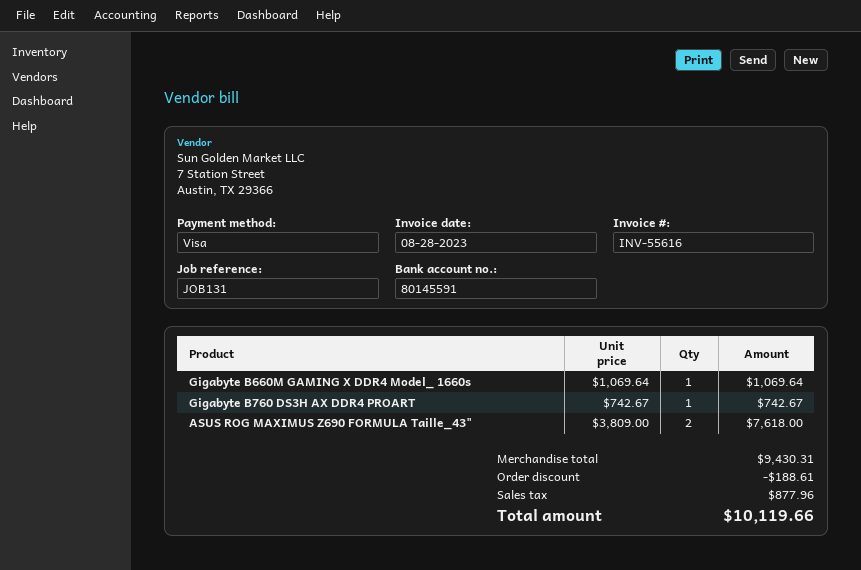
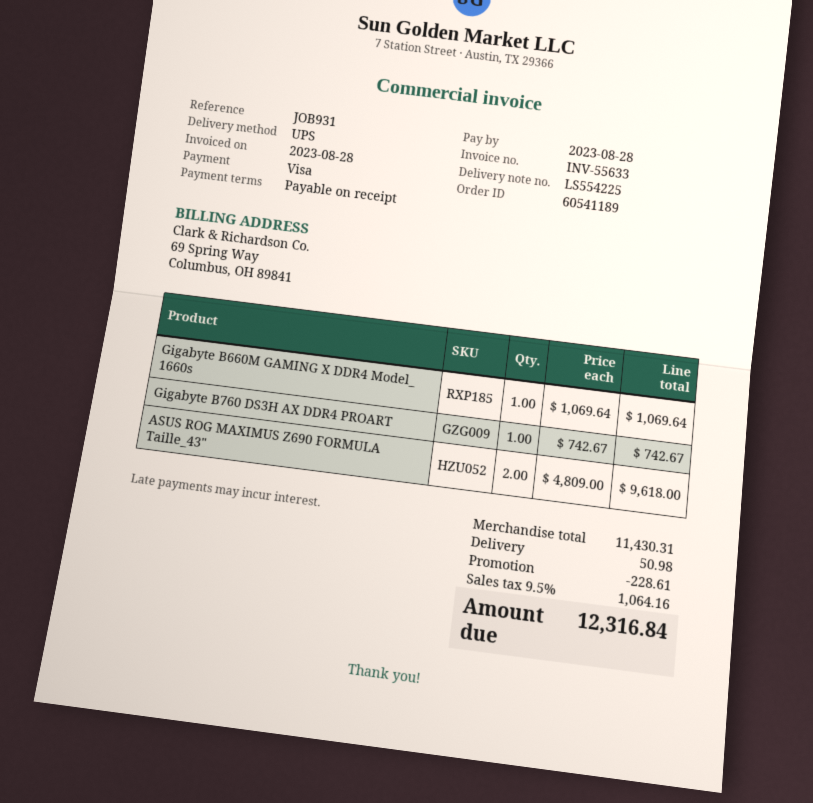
invoice number: INV-55616 -> INV-55633
reference: JOB131 -> JOB931
ASUS ROG MAXIMUS Z690 FORMULA Taille_43": 2 x 3809.00 = 7618.00 -> 2 x 4809.00 = 9618.00
subtotal: 9430.31 -> 11430.31
discount: 188.61 -> 228.61
shipping: none -> 50.98
tax: 877.96 -> 1064.16
total: 10119.66 -> 12316.84

